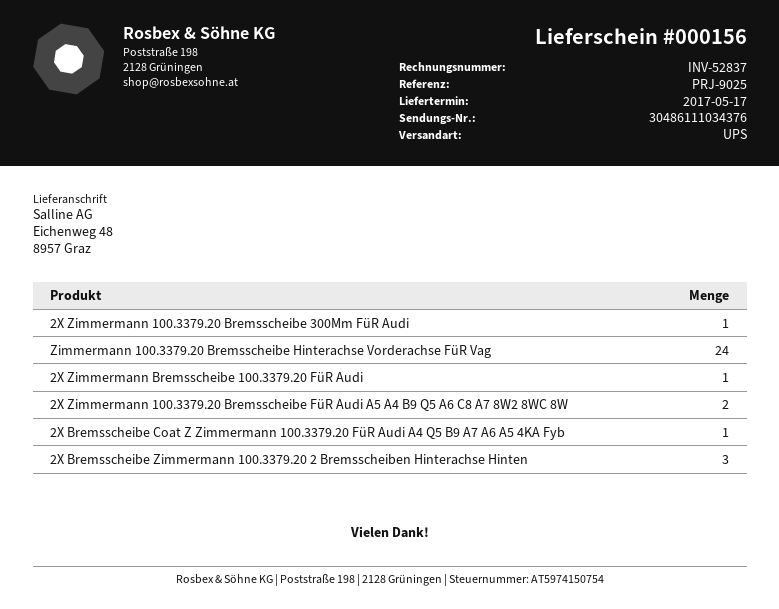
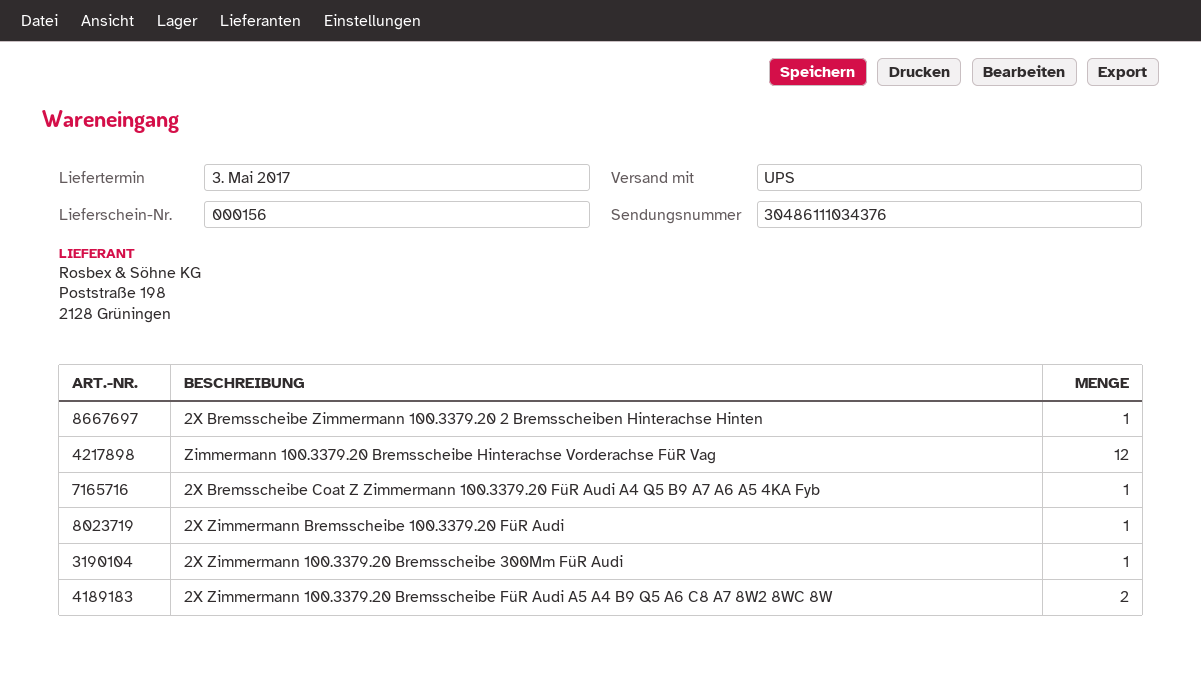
delivery date: 2017-05-17 -> 2017-05-03
Zimmermann 100.3379.20 Bremsscheibe Hinterachse Vorderachse FüR Vag: 24 -> 12
2X Bremsscheibe Zimmermann 100.3379.20 2 Bremsscheiben Hinterachse Hinten: 3 -> 1

